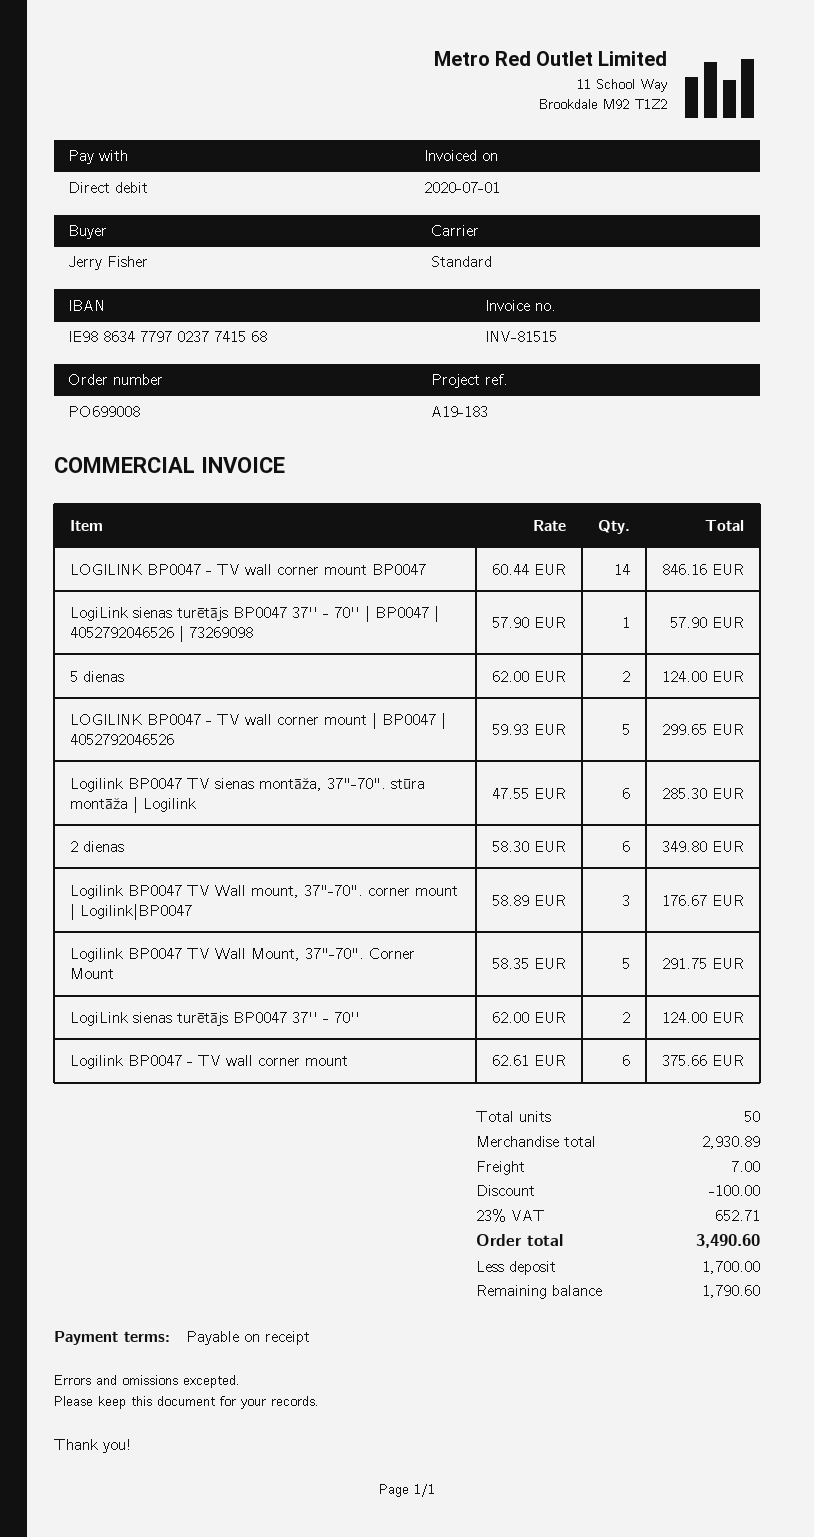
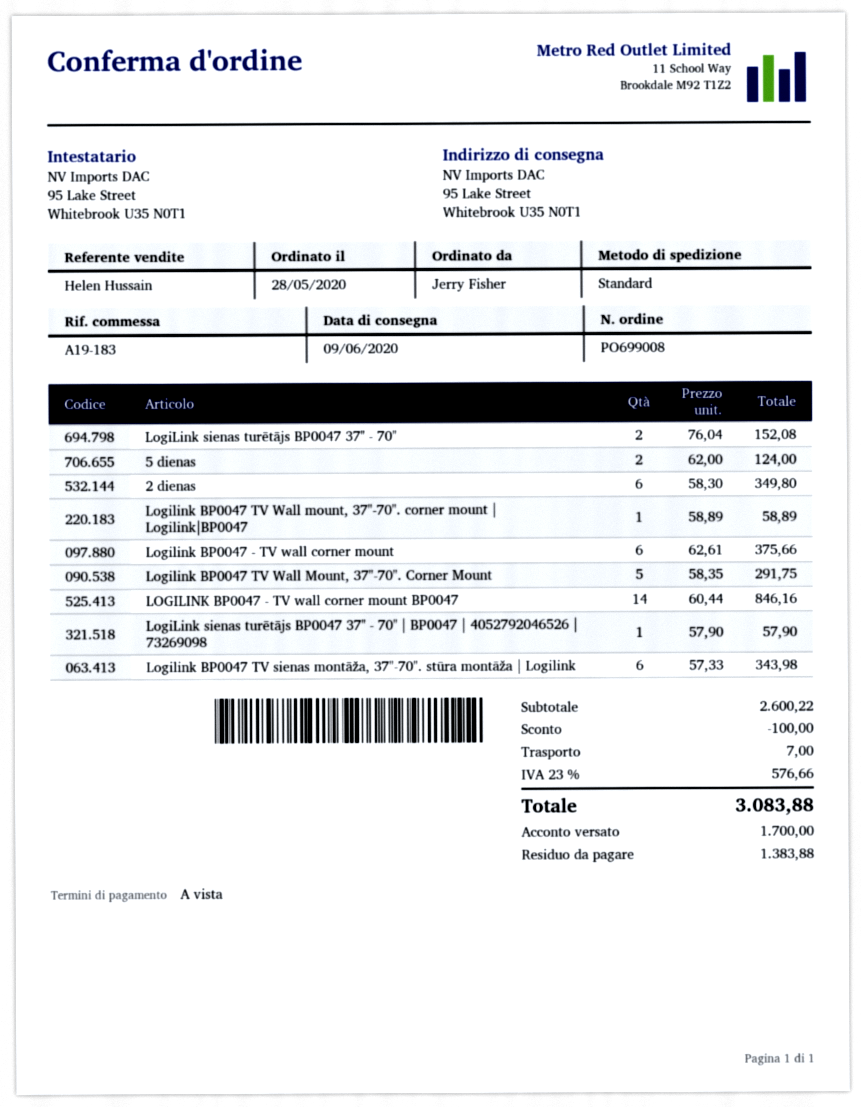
LOGILINK BP0047 - TV wall corner mount | BP0047 | 4052792046526: 5 x 59.93 = 299.65 -> none
Logilink BP0047 TV sienas montāža, 37"-70". stūra montāža | Logilink: 6 x 47.55 = 285.30 -> 6 x 57.33 = 343.98
Logilink BP0047 TV Wall mount, 37"-70". corner mount | Logilink|BP0047: 3 x 58.89 = 176.67 -> 1 x 58.89 = 58.89
LogiLink sienas turētājs BP0047 37'' - 70'': 2 x 62.00 = 124.00 -> 2 x 76.04 = 152.08
subtotal: 2930.89 -> 2600.22
tax: 23% = 652.71 -> 23% = 576.66
total: 3490.60 -> 3083.88
balance: 1790.60 -> 1383.88

